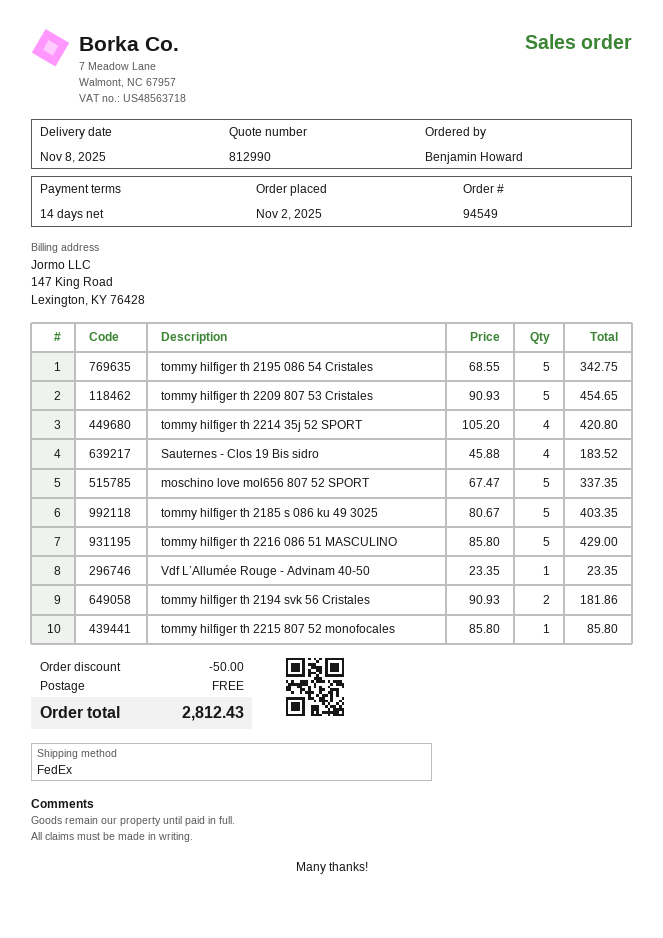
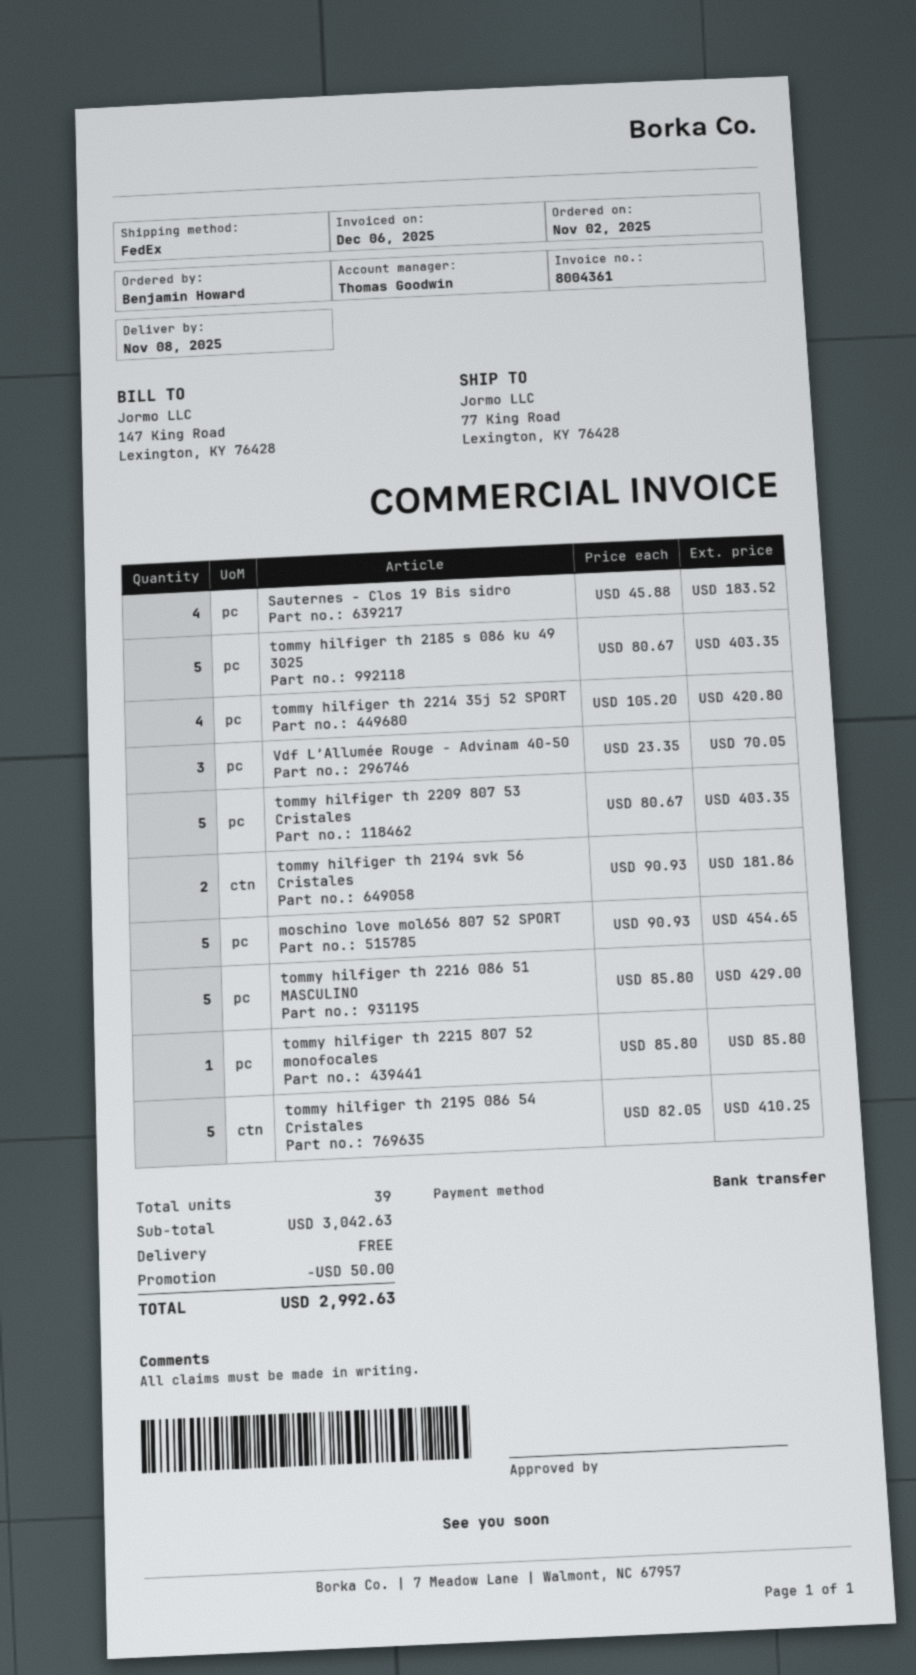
tommy hilfiger th 2195 086 54 Cristales: 5 x 68.55 = 342.75 -> 5 x 82.05 = 410.25
tommy hilfiger th 2209 807 53 Cristales: 5 x 90.93 = 454.65 -> 5 x 80.67 = 403.35
moschino love mol656 807 52 SPORT: 5 x 67.47 = 337.35 -> 5 x 90.93 = 454.65
Vdf L’Allumée Rouge - Advinam 40-50: 1 x 23.35 = 23.35 -> 3 x 23.35 = 70.05
total: 2812.43 -> 2992.63

